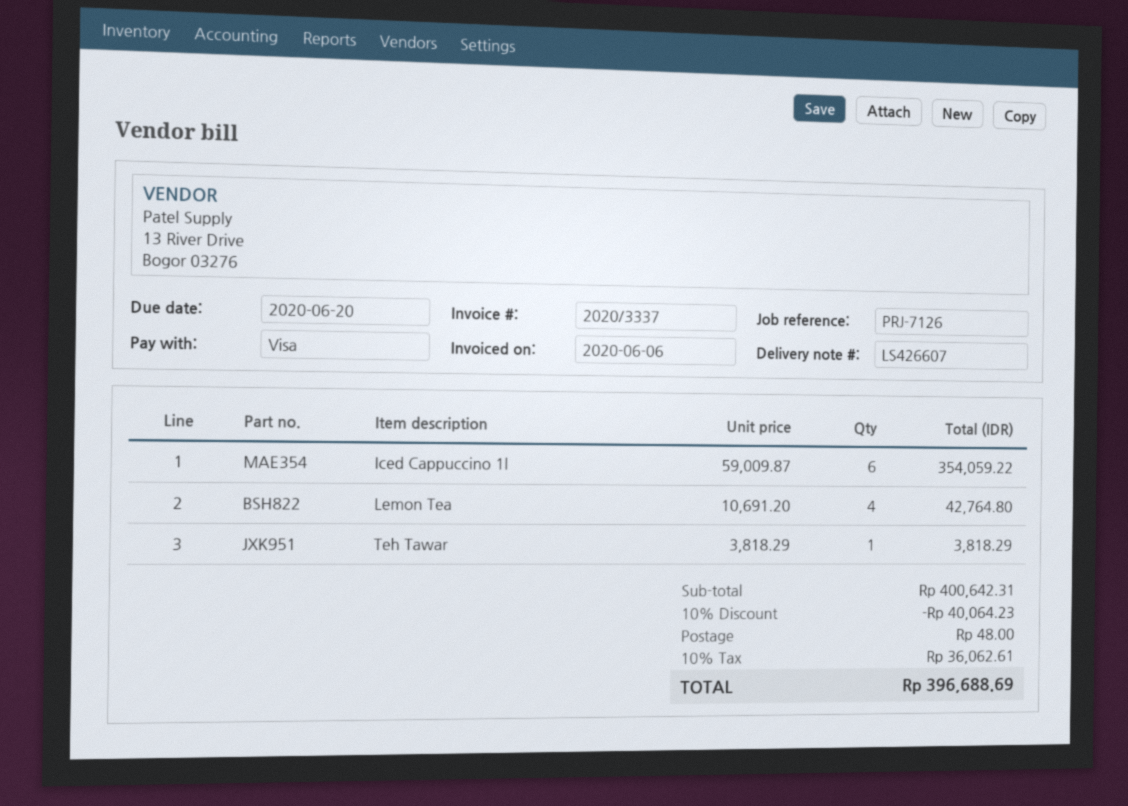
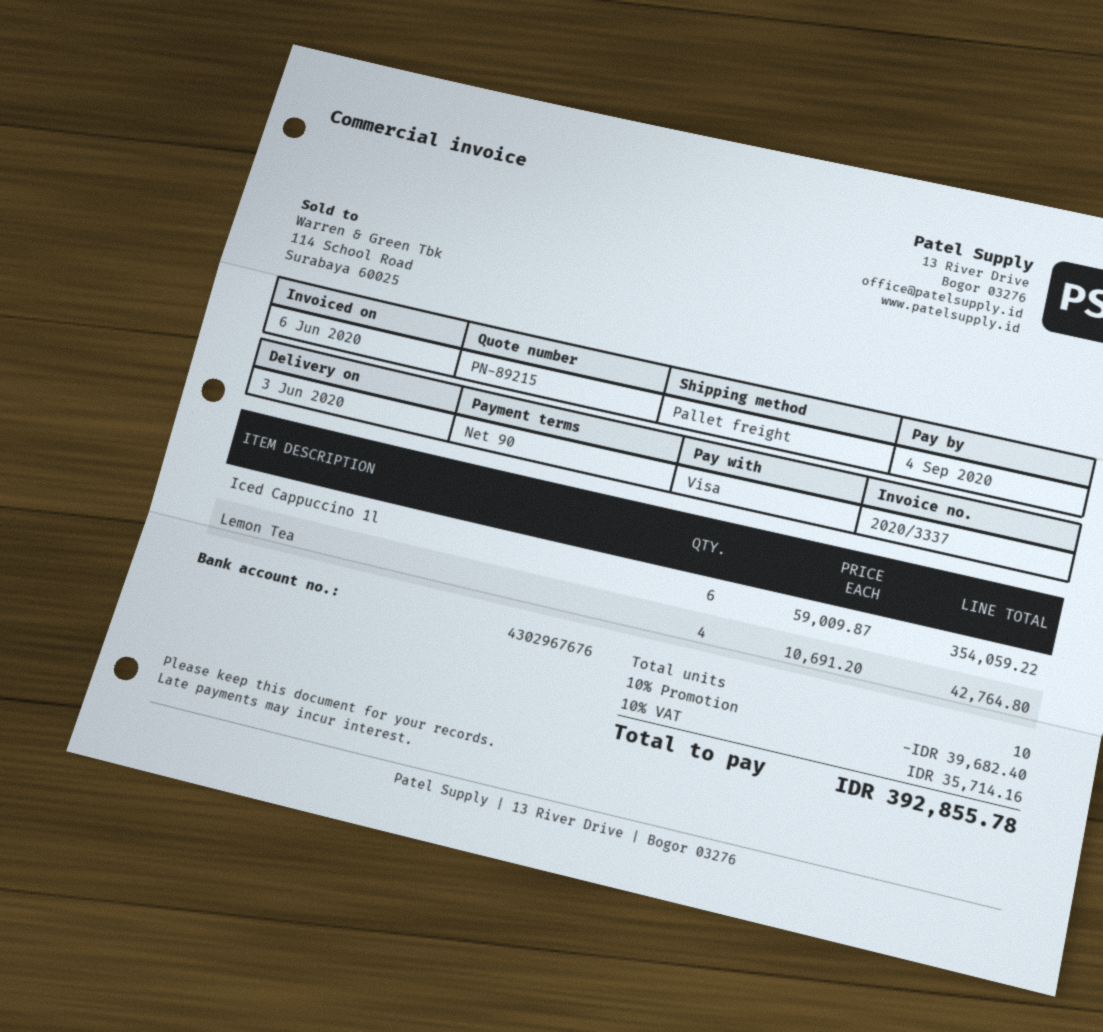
due date: 2020-06-20 -> 2020-09-04
Teh Tawar: 1 x 3818.29 = 3818.29 -> none
discount: 10% = 40064.23 -> 10% = 39682.40
shipping: 48.00 -> none
tax: 10% = 36062.61 -> 10% = 35714.16
total: 396688.69 -> 392855.78

